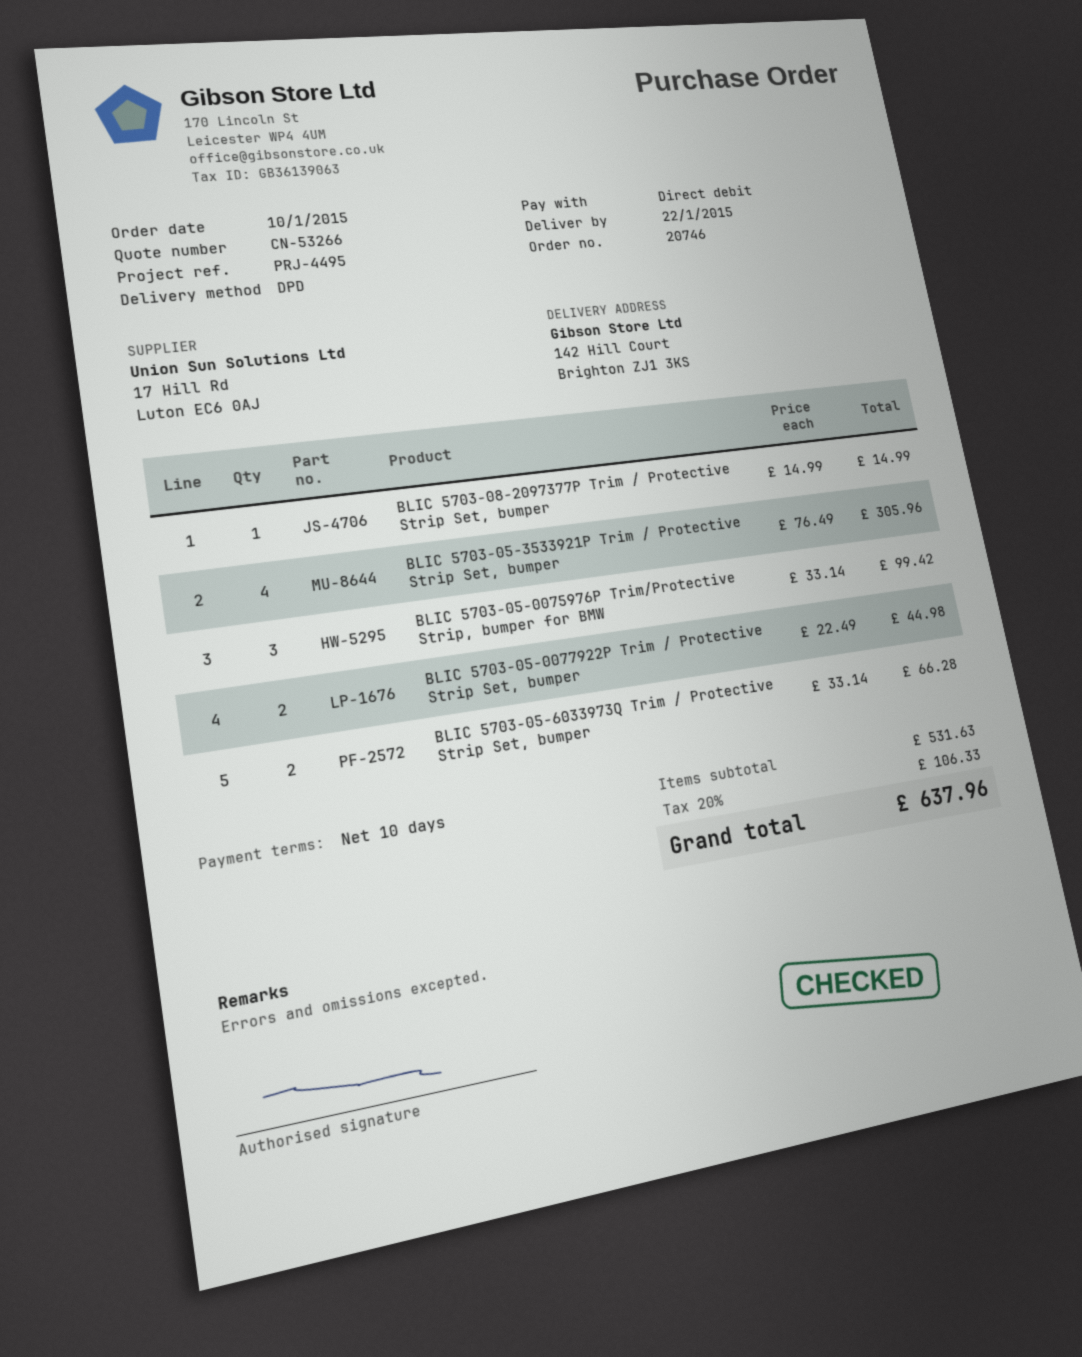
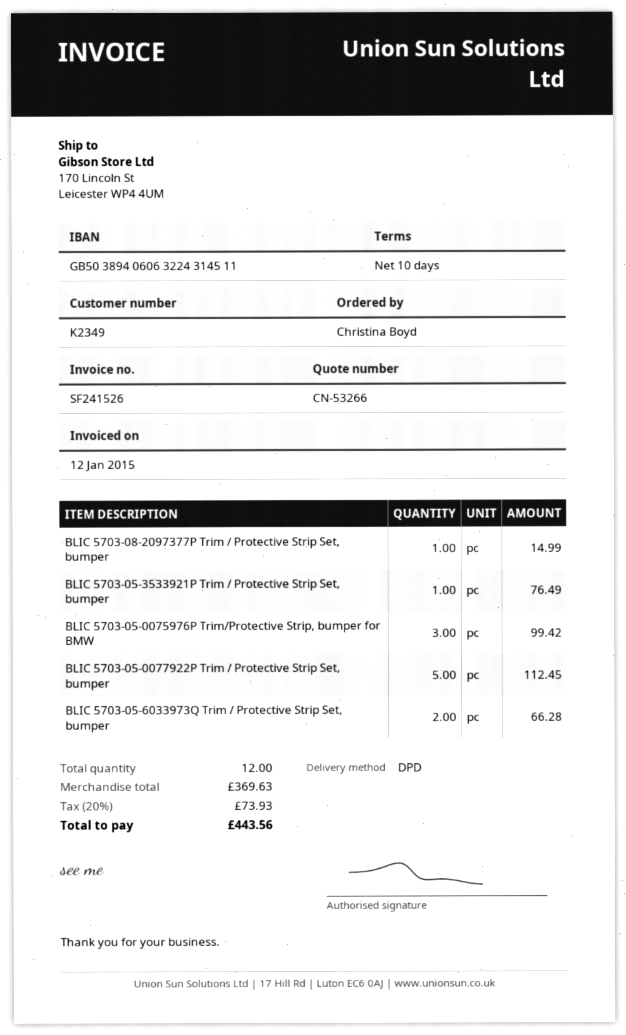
ship to: 142 Hill Court, Brighton ZJ1 3KS -> 170 Lincoln St, Leicester WP4 4UM
BLIC 5703-05-3533921P Trim / Protective Strip Set, bumper: 4 for 305.96 -> 1 for 76.49
BLIC 5703-05-0077922P Trim / Protective Strip Set, bumper: 2 for 44.98 -> 5 for 112.45
subtotal: 531.63 -> 369.63
tax: 20% = 106.33 -> 20% = 73.93
total: 637.96 -> 443.56

